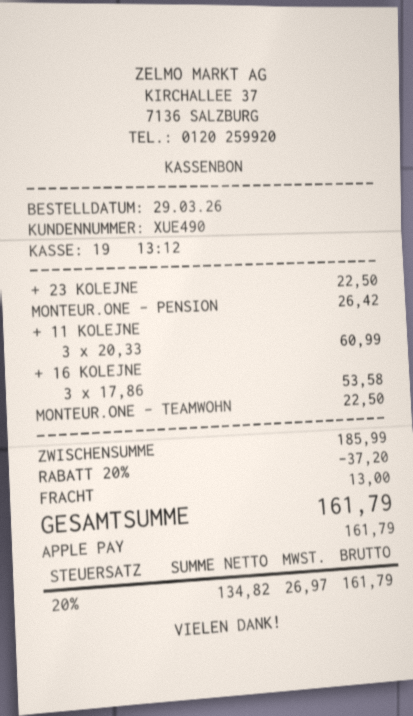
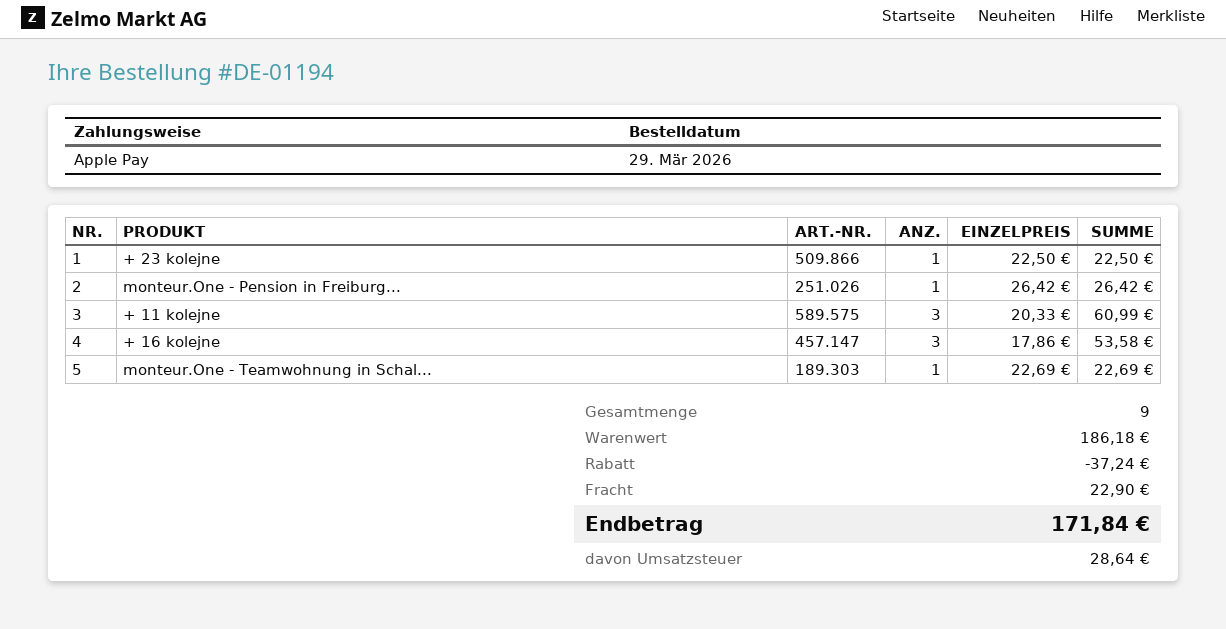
MONTEUR.ONE - TEAMWOHN: 1 x 22.50 = 22.50 -> 1 x 22.69 = 22.69
subtotal: 185.99 -> 186.18
discount: 37.20 -> 37.24
shipping: 13.00 -> 22.90
tax: 26.97 -> 28.64
total: 161.79 -> 171.84

